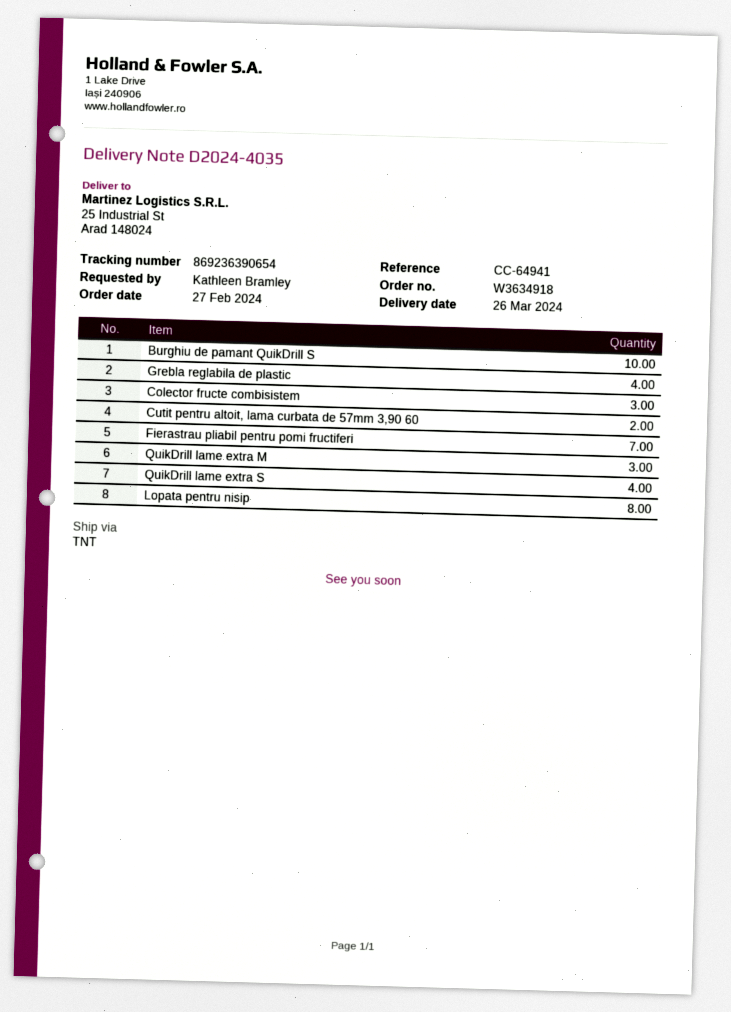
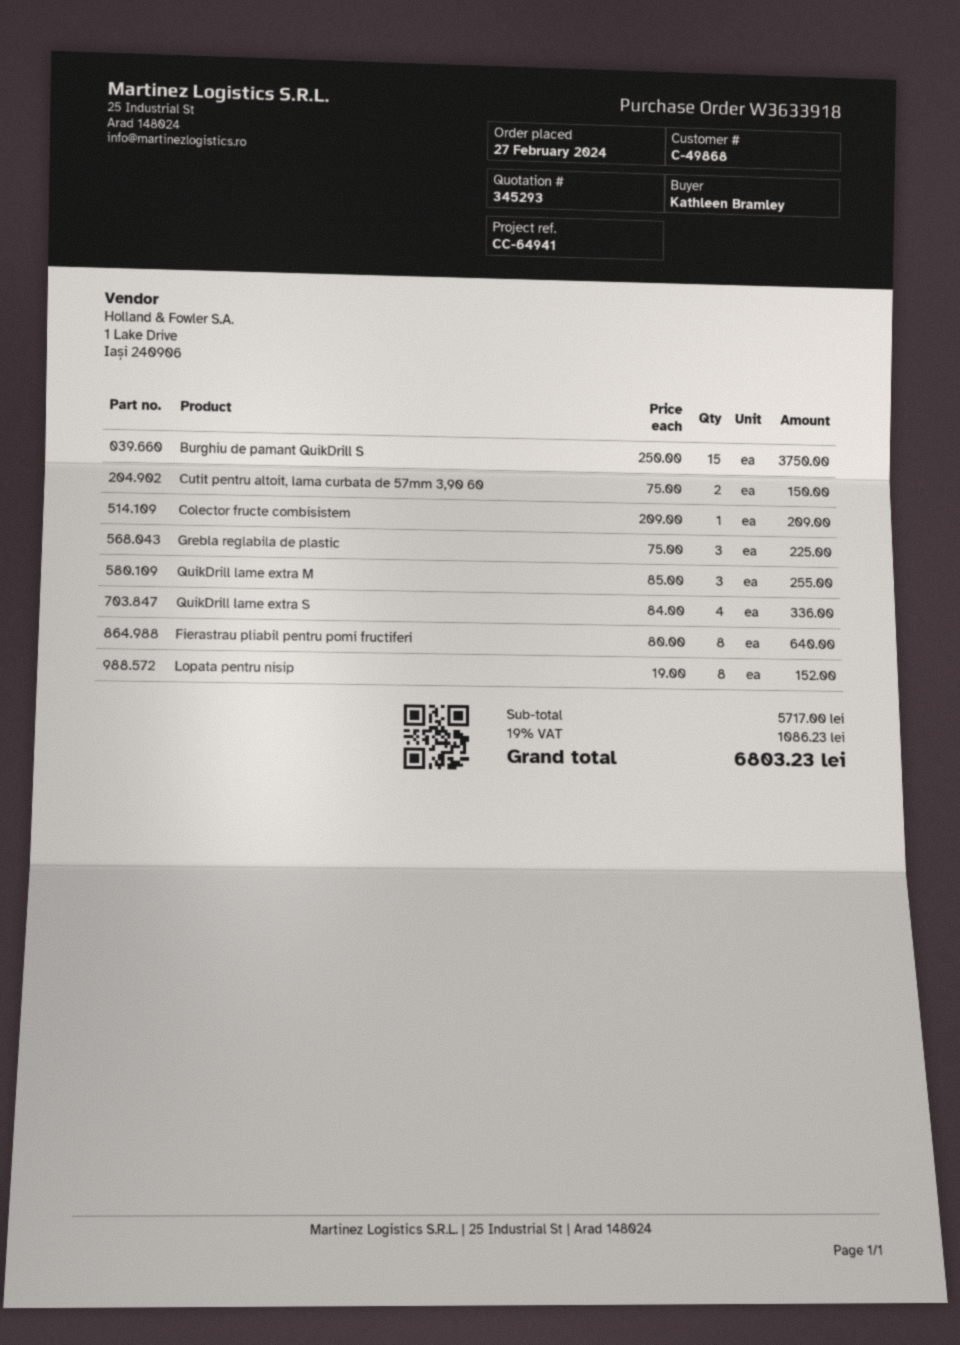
order number: W3634918 -> W3633918
Burghiu de pamant QuikDrill S: 10 -> 15
Grebla reglabila de plastic: 4 -> 3
Colector fructe combisistem: 3 -> 1
Fierastrau pliabil pentru pomi fructiferi: 7 -> 8

